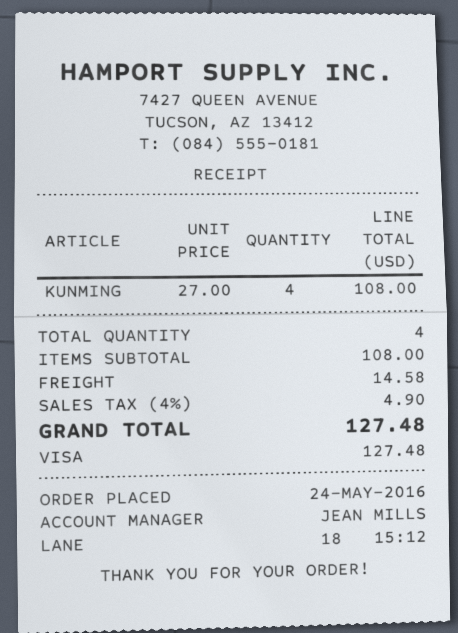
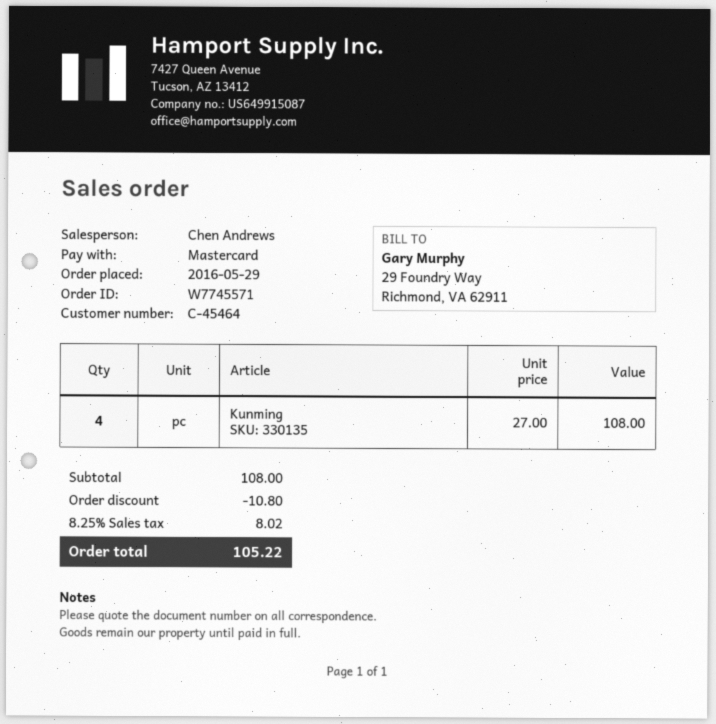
order date: 2016-05-24 -> 2016-05-29
sales rep: JEAN MILLS -> Chen Andrews
payment method: Visa -> Mastercard
discount: none -> 10.80
shipping: 14.58 -> none
tax: 4% = 4.90 -> 8.25% = 8.02
total: 127.48 -> 105.22

